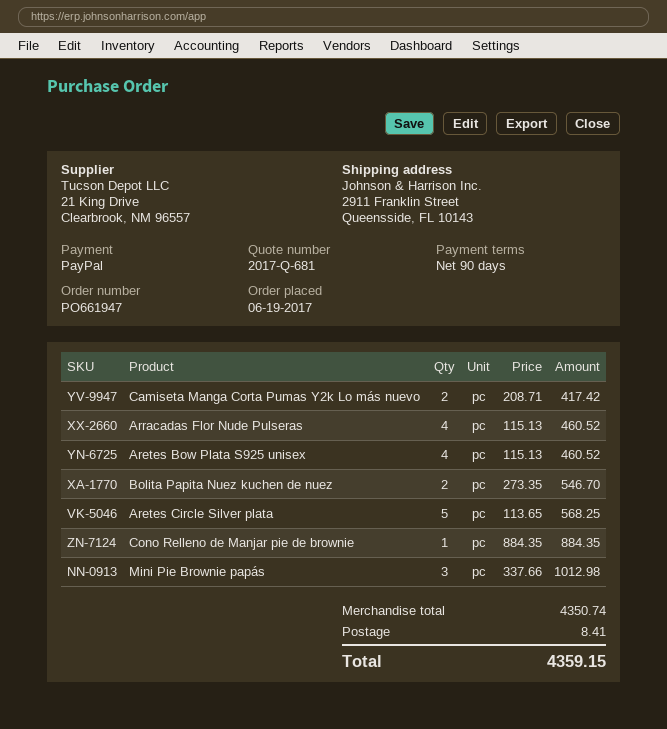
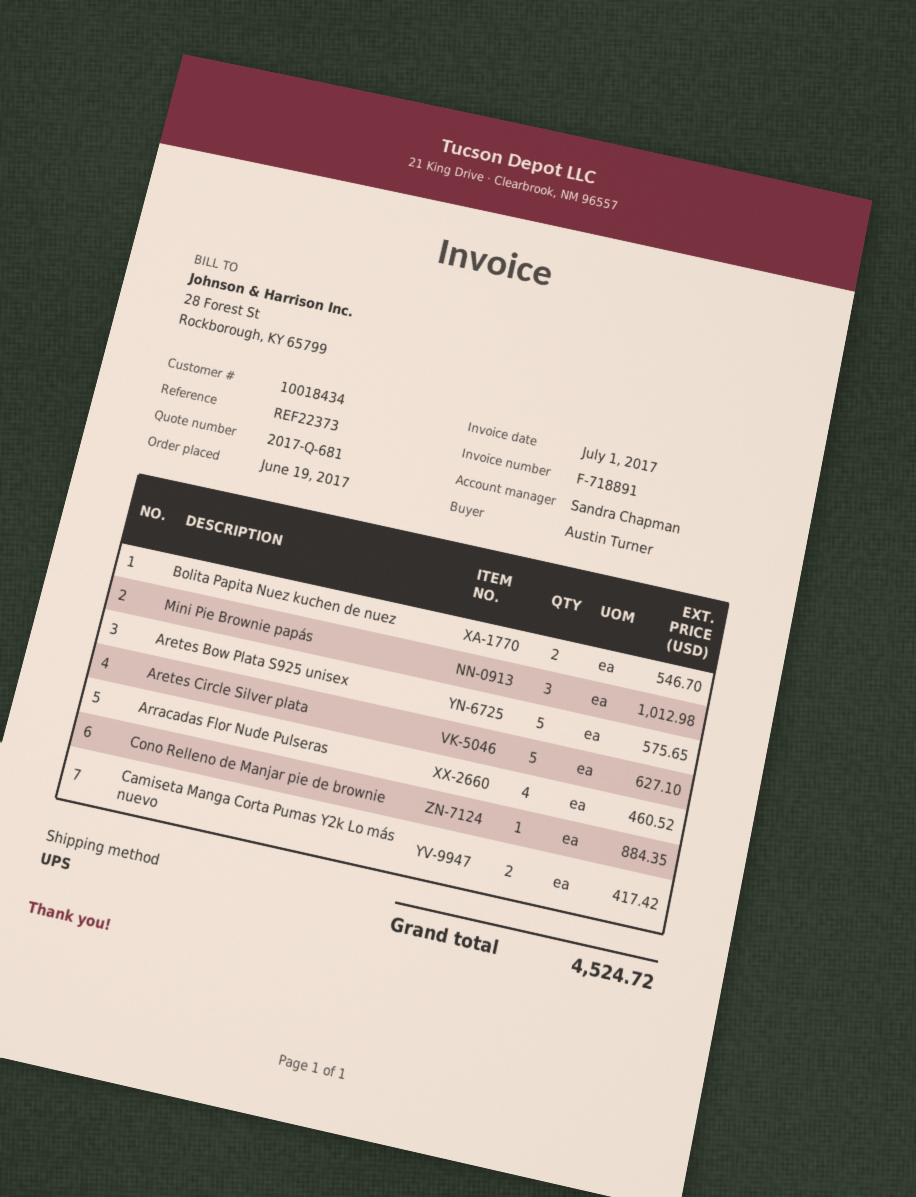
Aretes Bow Plata S925 unisex: 4 for 460.52 -> 5 for 575.65
Aretes Circle Silver plata: 5 for 568.25 -> 5 for 627.10
shipping: 8.41 -> none
total: 4359.15 -> 4524.72

